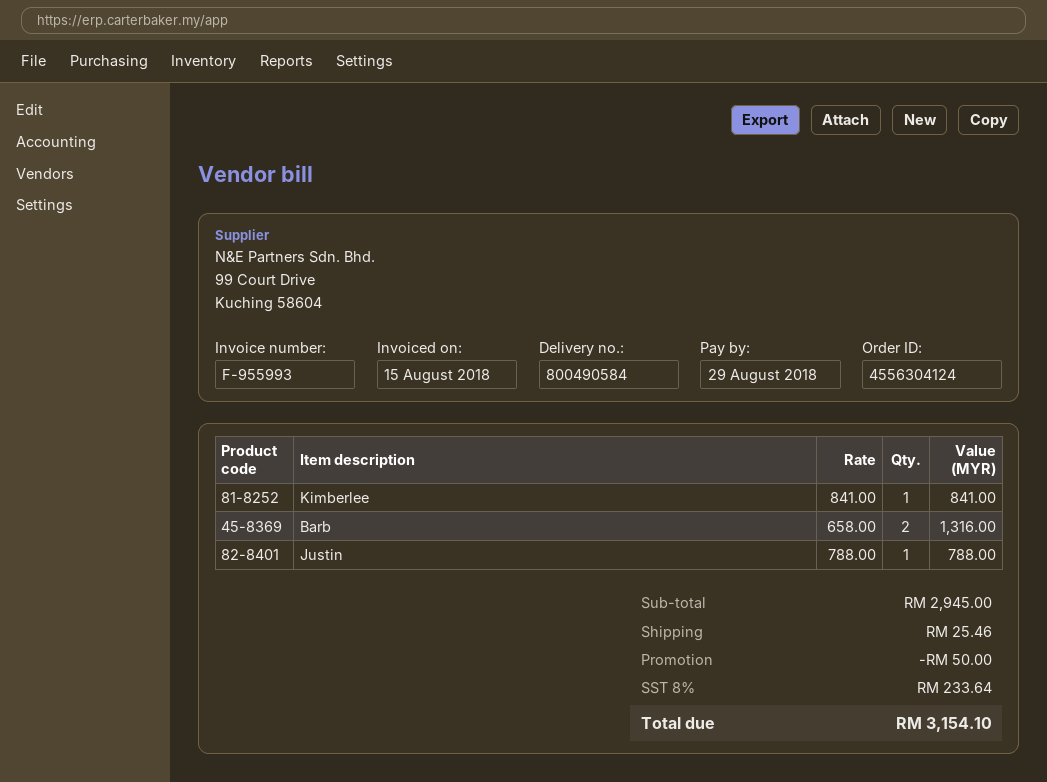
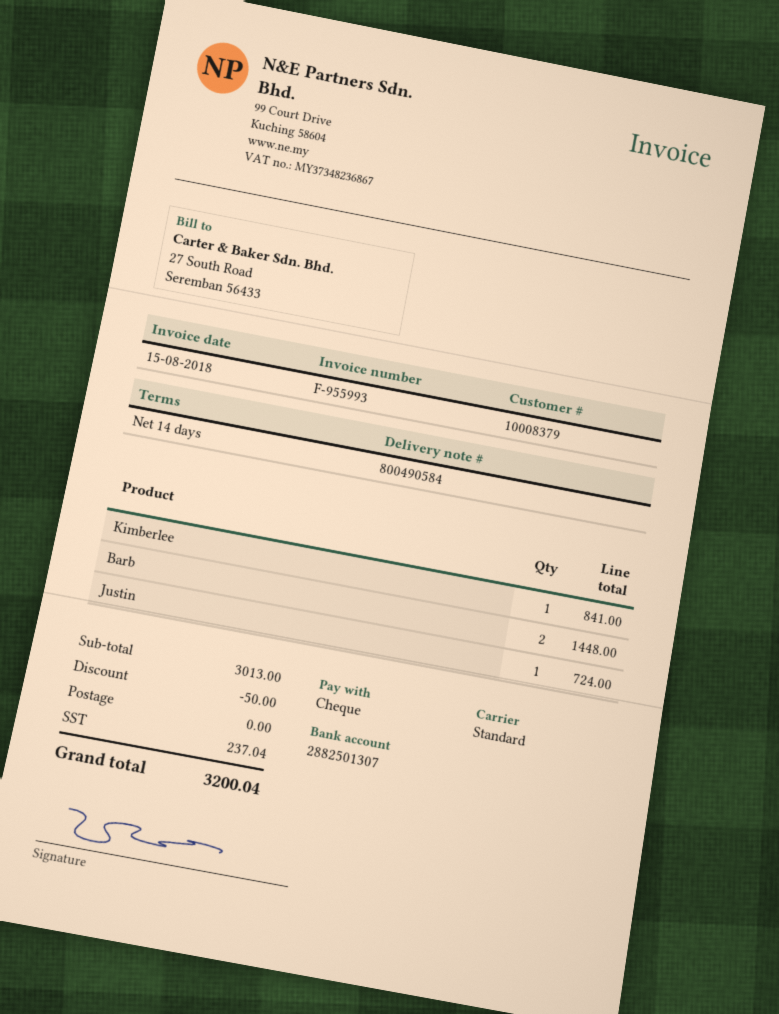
Barb: 2 for 1316.00 -> 2 for 1448.00
Justin: 1 for 788.00 -> 1 for 724.00
subtotal: 2945.00 -> 3013.00
shipping: 25.46 -> 0.00
tax: 233.64 -> 237.04
total: 3154.10 -> 3200.04

